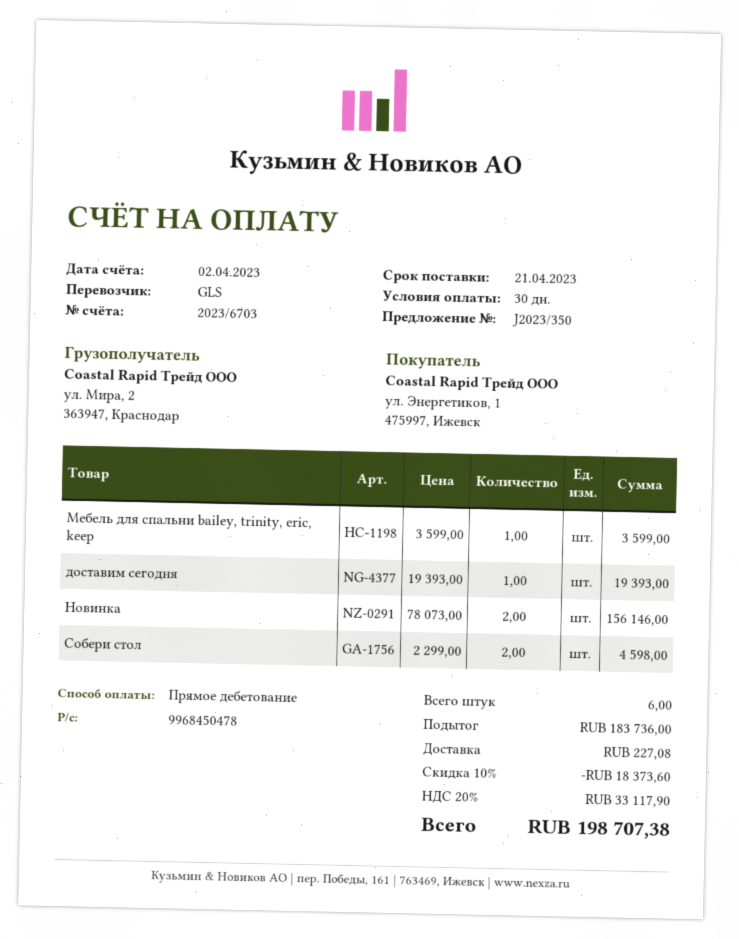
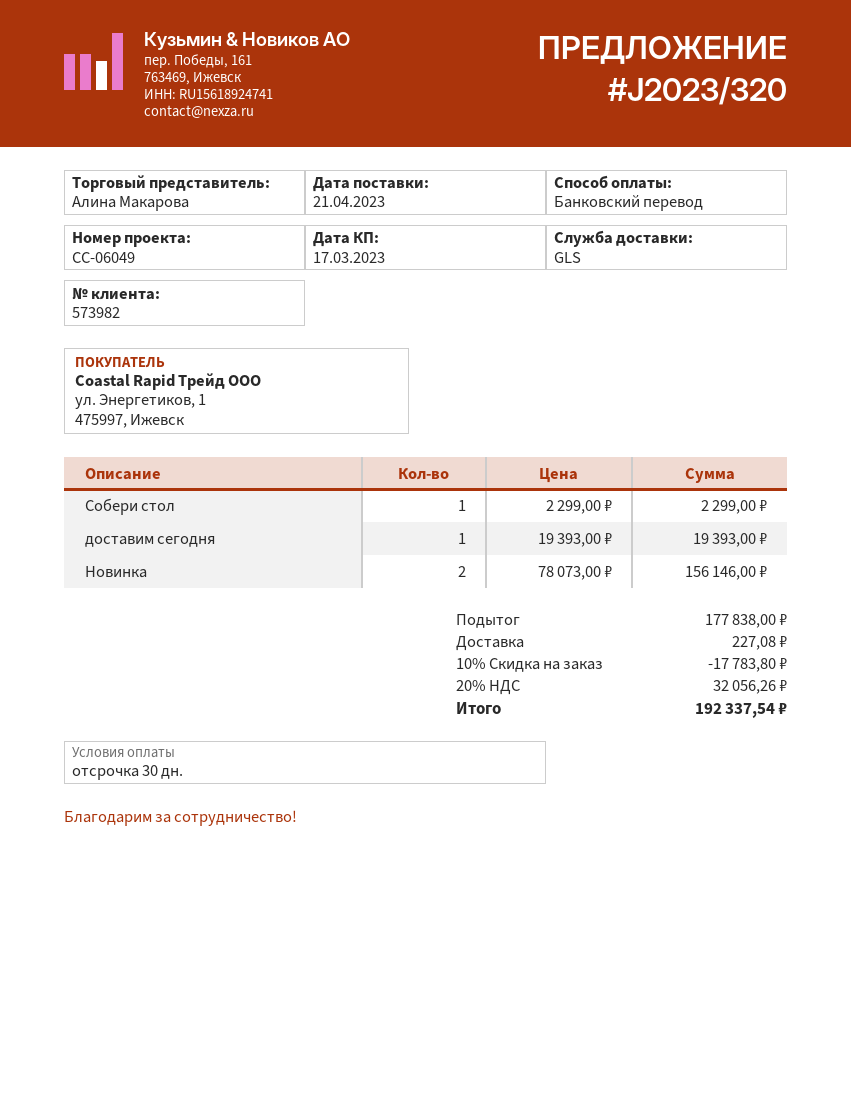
quote number: J2023/350 -> J2023/320
payment method: direct debit -> bank transfer
Мебель для спальни bailey, trinity, eric, keep: 1 x 3599.00 = 3599.00 -> none
Собери стол: 2 x 2299.00 = 4598.00 -> 1 x 2299.00 = 2299.00
subtotal: 183736.00 -> 177838.00
discount: 10% = 18373.60 -> 10% = 17783.80
tax: 20% = 33117.90 -> 20% = 32056.26
total: 198707.38 -> 192337.54

